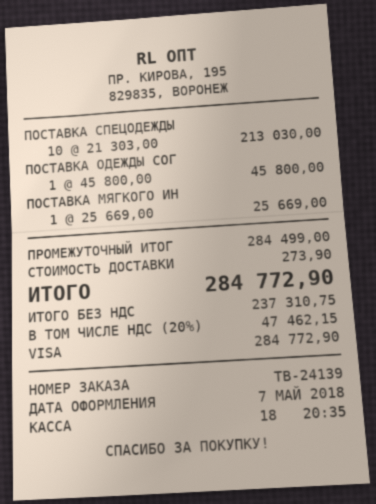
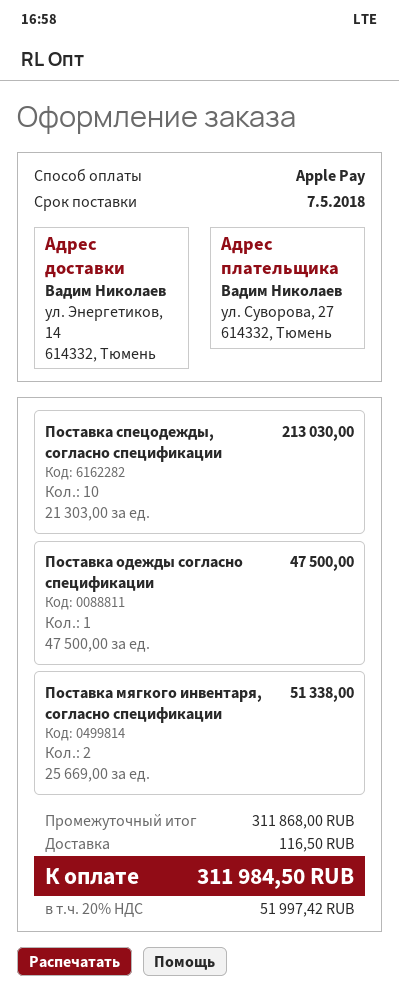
payment method: Visa -> Apple Pay
ПОСТАВКА ОДЕЖДЫ СОГ: 1 x 45800.00 = 45800.00 -> 1 x 47500.00 = 47500.00
ПОСТАВКА МЯГКОГО ИН: 1 x 25669.00 = 25669.00 -> 2 x 25669.00 = 51338.00
subtotal: 284499.00 -> 311868.00
shipping: 273.90 -> 116.50
tax: 20% = 47462.15 -> 20% = 51997.42
total: 284772.90 -> 311984.50

